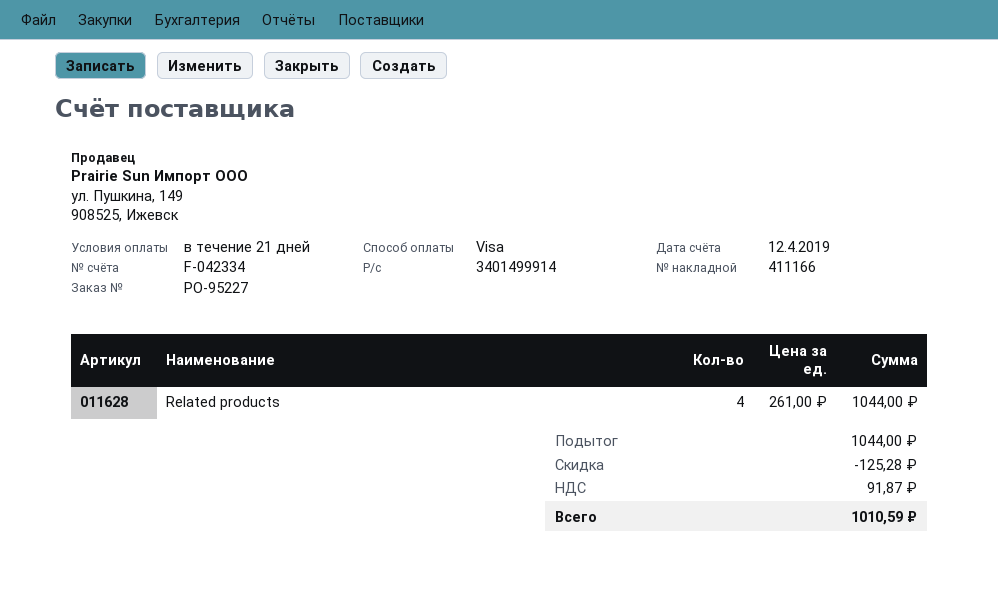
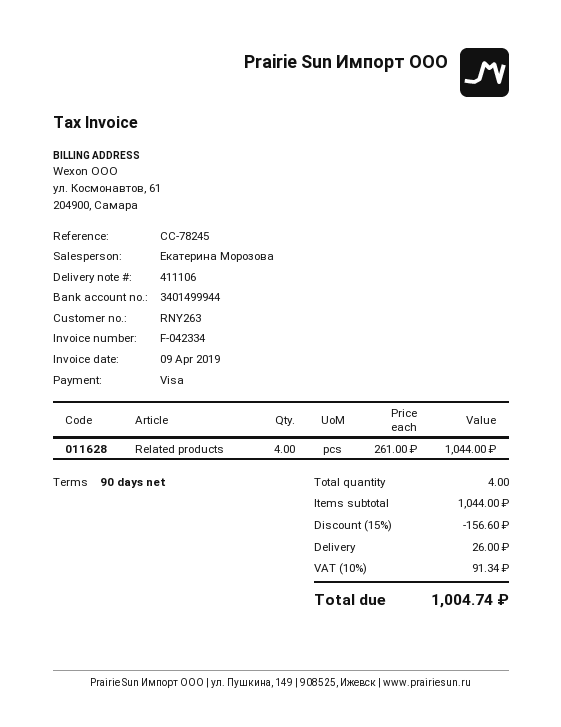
delivery note number: 411166 -> 411106
invoice date: 2019-04-12 -> 2019-04-09
payment terms: 21 days -> 90 days
bank account: 3401499914 -> 3401499944
discount: 125.28 -> 156.60
shipping: none -> 26.00
tax: 91.87 -> 91.34
total: 1010.59 -> 1004.74

